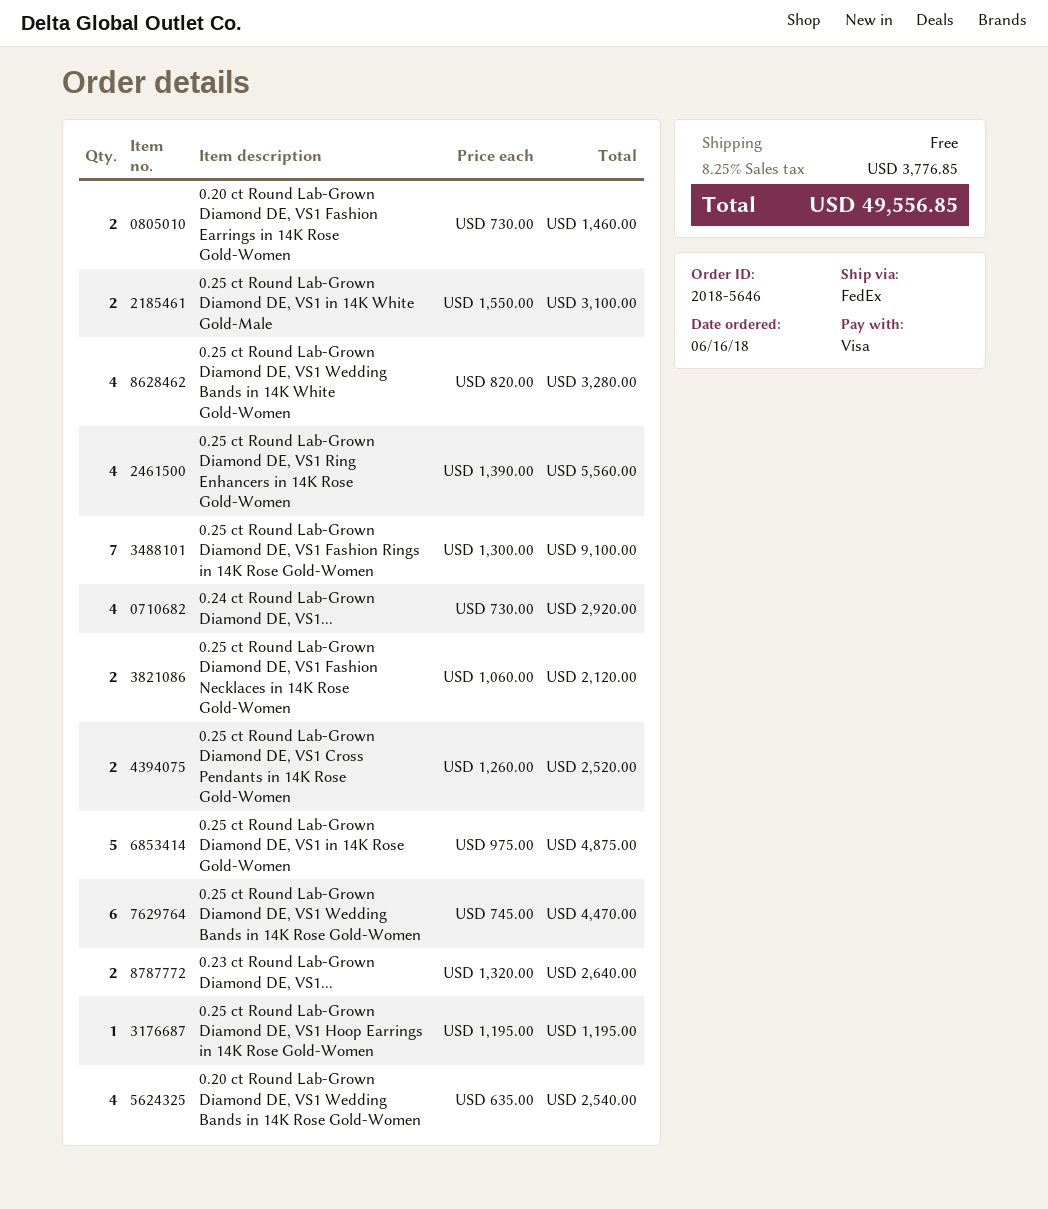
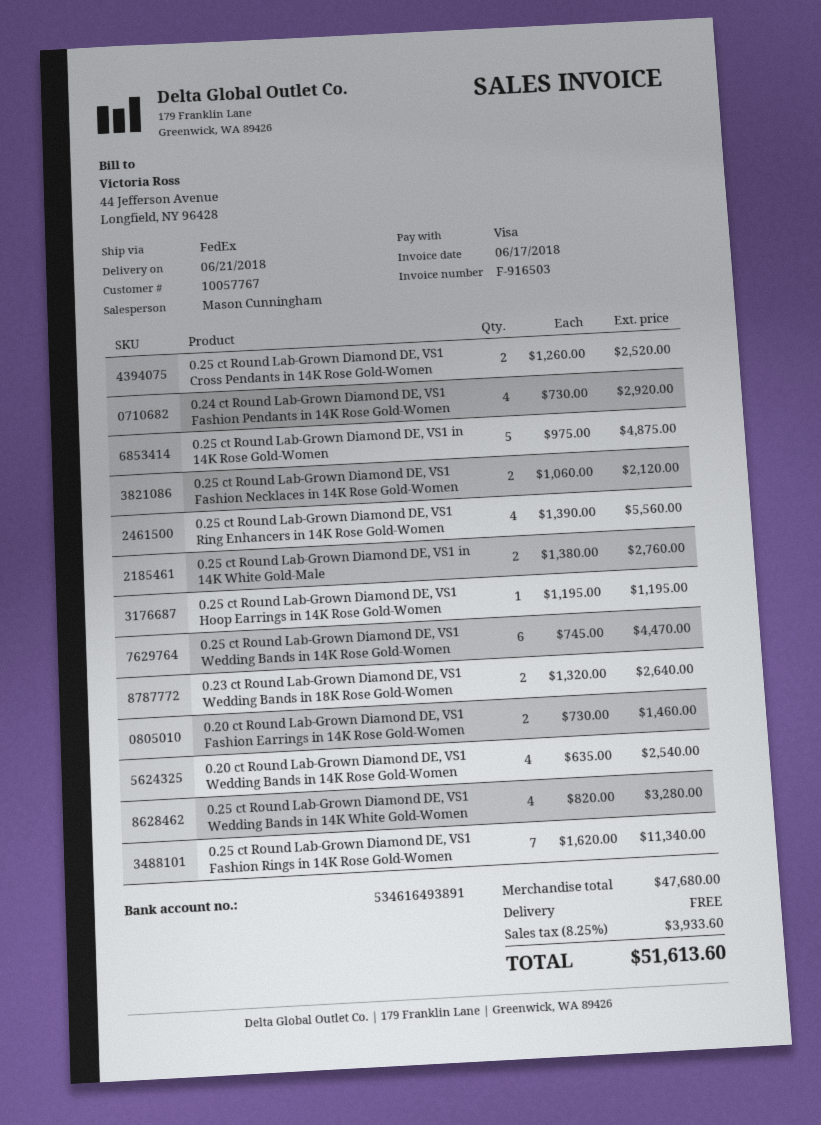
0.25 ct Round Lab-Grown Diamond DE, VS1 in 14K White Gold-Male: 2 x 1550.00 = 3100.00 -> 2 x 1380.00 = 2760.00
0.25 ct Round Lab-Grown Diamond DE, VS1 Fashion Rings in 14K Rose Gold-Women: 7 x 1300.00 = 9100.00 -> 7 x 1620.00 = 11340.00
tax: 8.25% = 3776.85 -> 8.25% = 3933.60
total: 49556.85 -> 51613.60

